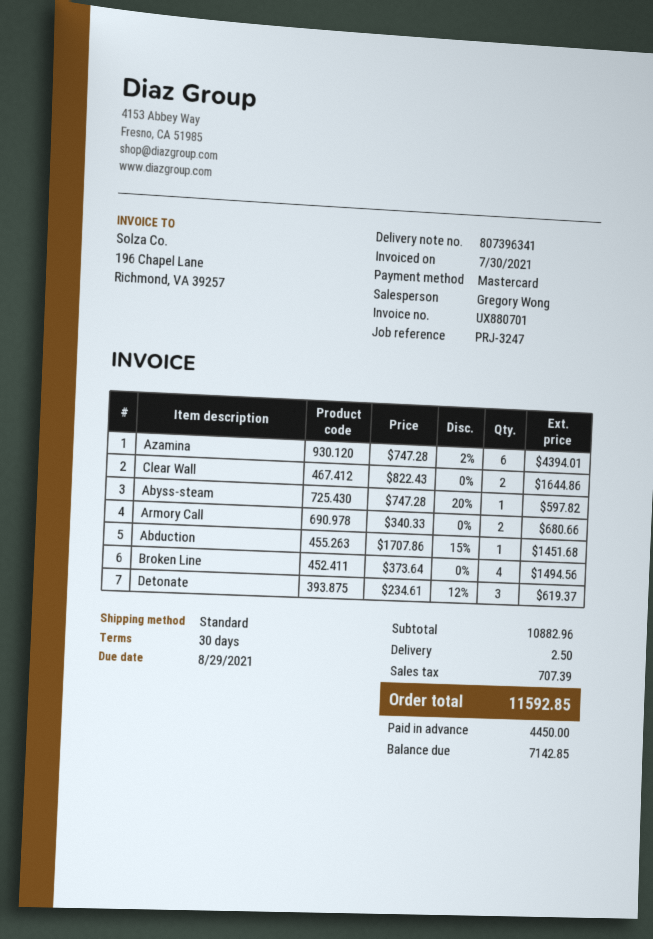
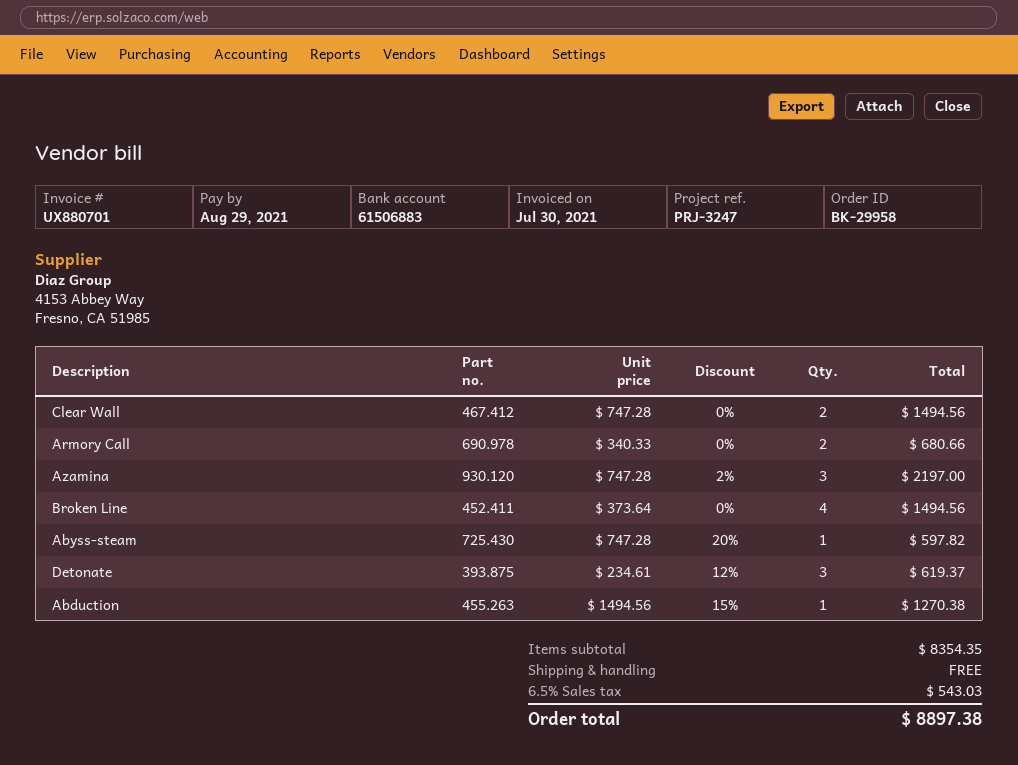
Azamina: 6 x 747.28 - 2% = 4394.01 -> 3 x 747.28 - 2% = 2197.00
Clear Wall: 2 x 822.43 = 1644.86 -> 2 x 747.28 = 1494.56
Abduction: 1 x 1707.86 - 15% = 1451.68 -> 1 x 1494.56 - 15% = 1270.38
subtotal: 10882.96 -> 8354.35
shipping: 2.50 -> 0.00
tax: 707.39 -> 543.03
total: 11592.85 -> 8897.38

